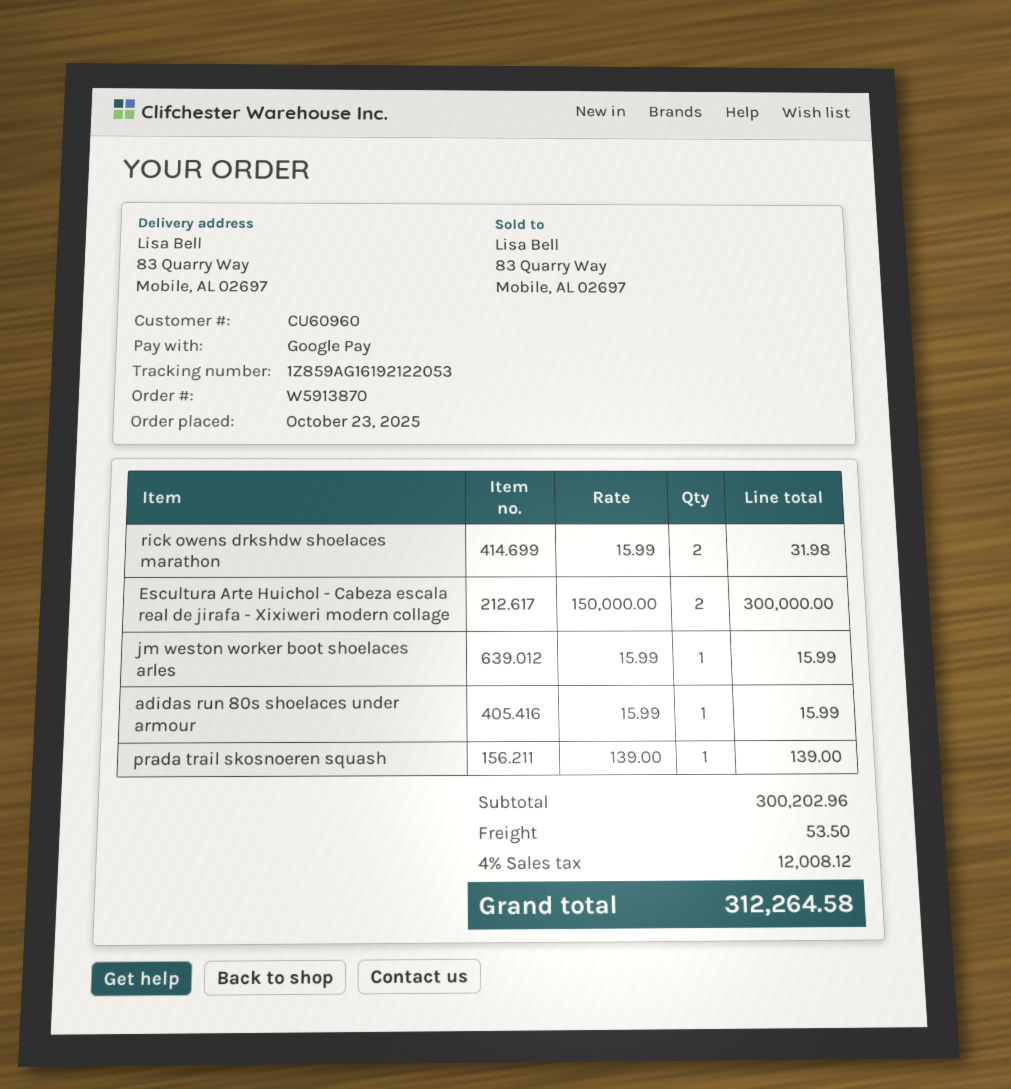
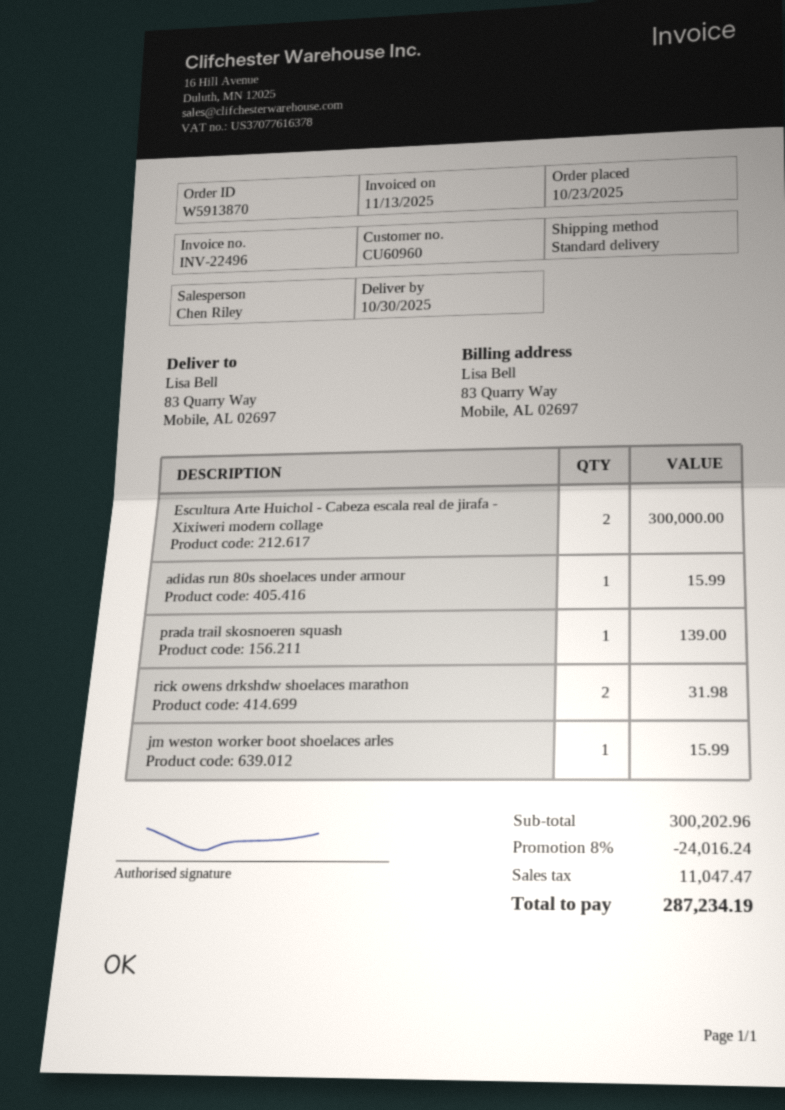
discount: none -> 8% = 24016.24
shipping: 53.50 -> none
tax: 12008.12 -> 11047.47
total: 312264.58 -> 287234.19

